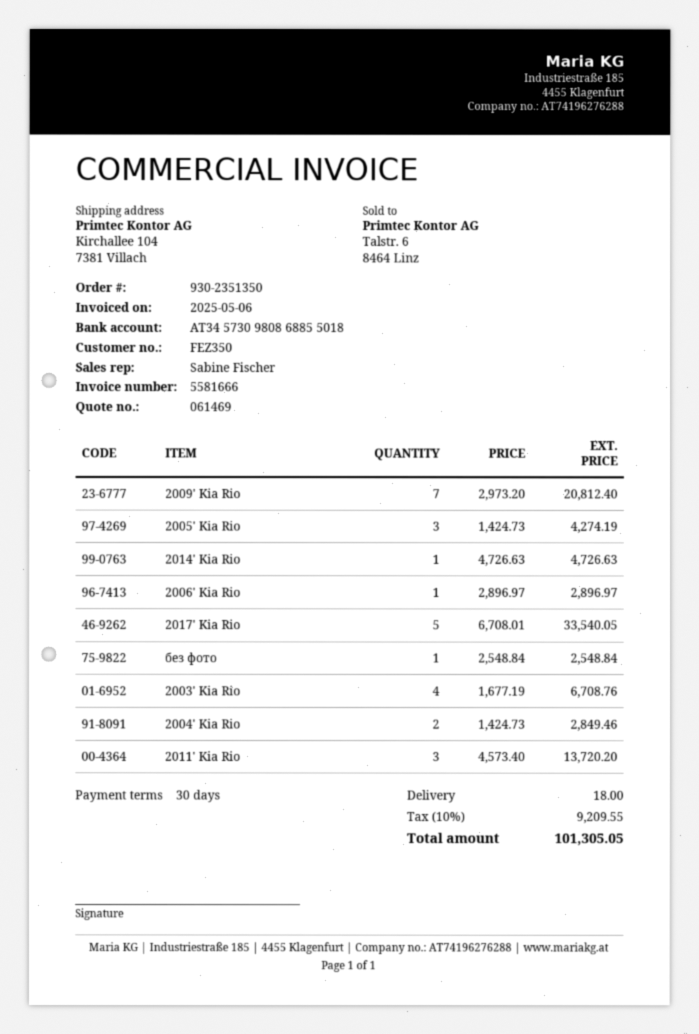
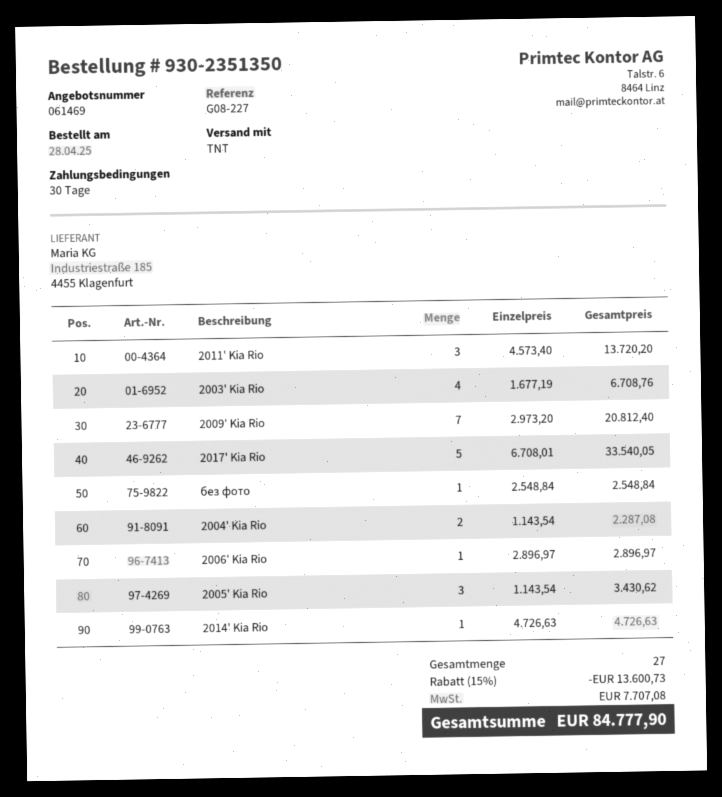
2005' Kia Rio: 3 x 1424.73 = 4274.19 -> 3 x 1143.54 = 3430.62
2004' Kia Rio: 2 x 1424.73 = 2849.46 -> 2 x 1143.54 = 2287.08
discount: none -> 15% = 13600.73
shipping: 18.00 -> none
tax: 9209.55 -> 7707.08
total: 101305.05 -> 84777.90

